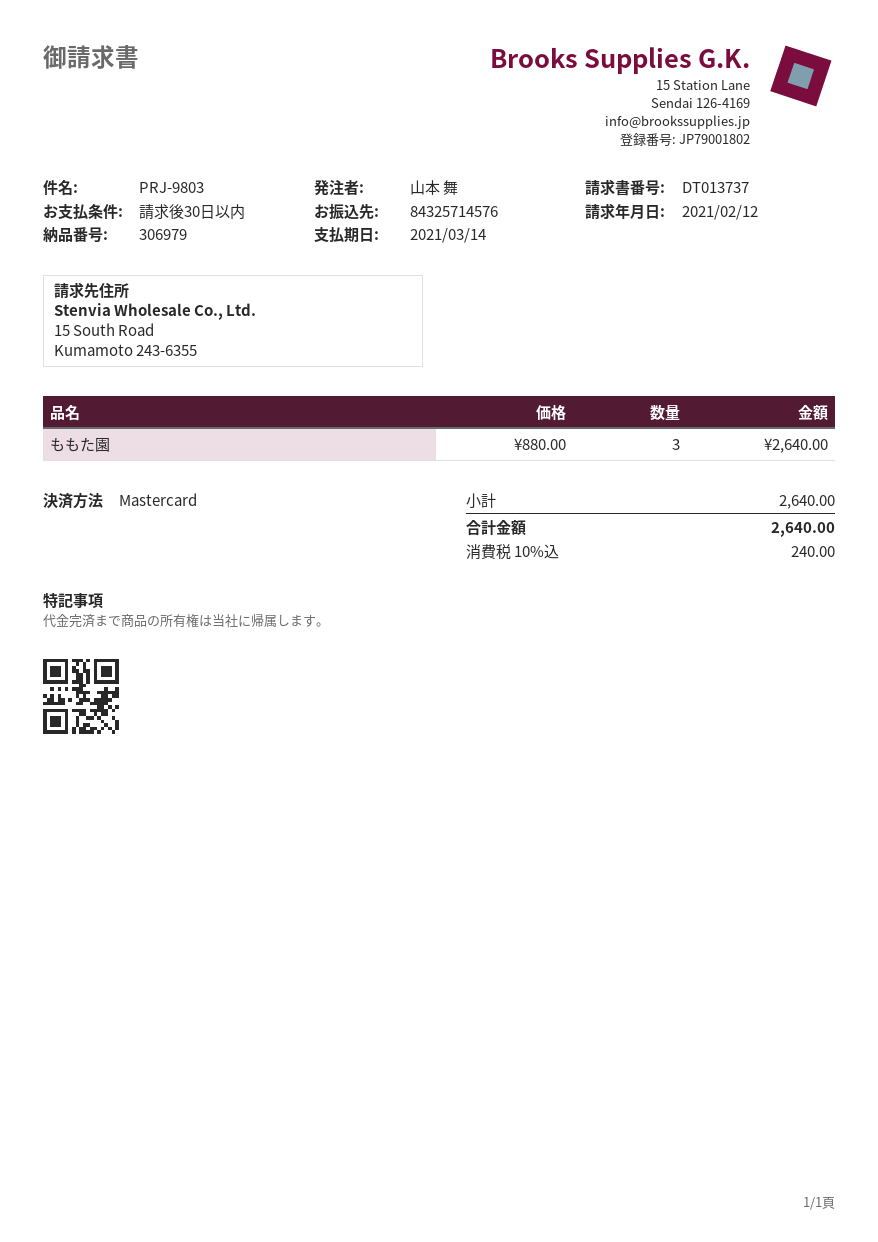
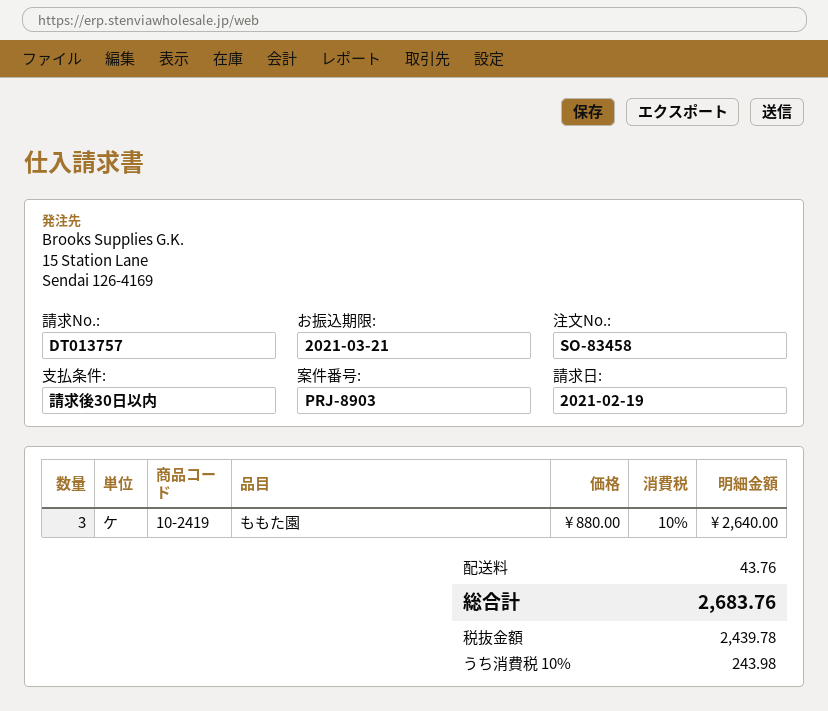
invoice number: DT013737 -> DT013757
invoice date: 2021-02-12 -> 2021-02-19
due date: 2021-03-14 -> 2021-03-21
reference: PRJ-9803 -> PRJ-8903
shipping: none -> 43.76
tax: 10% = 240.00 -> 10% = 243.98
total: 2640.00 -> 2683.76

